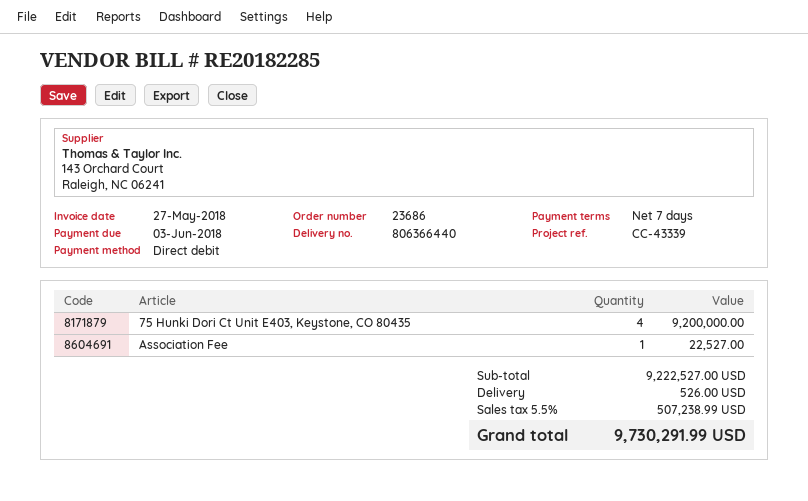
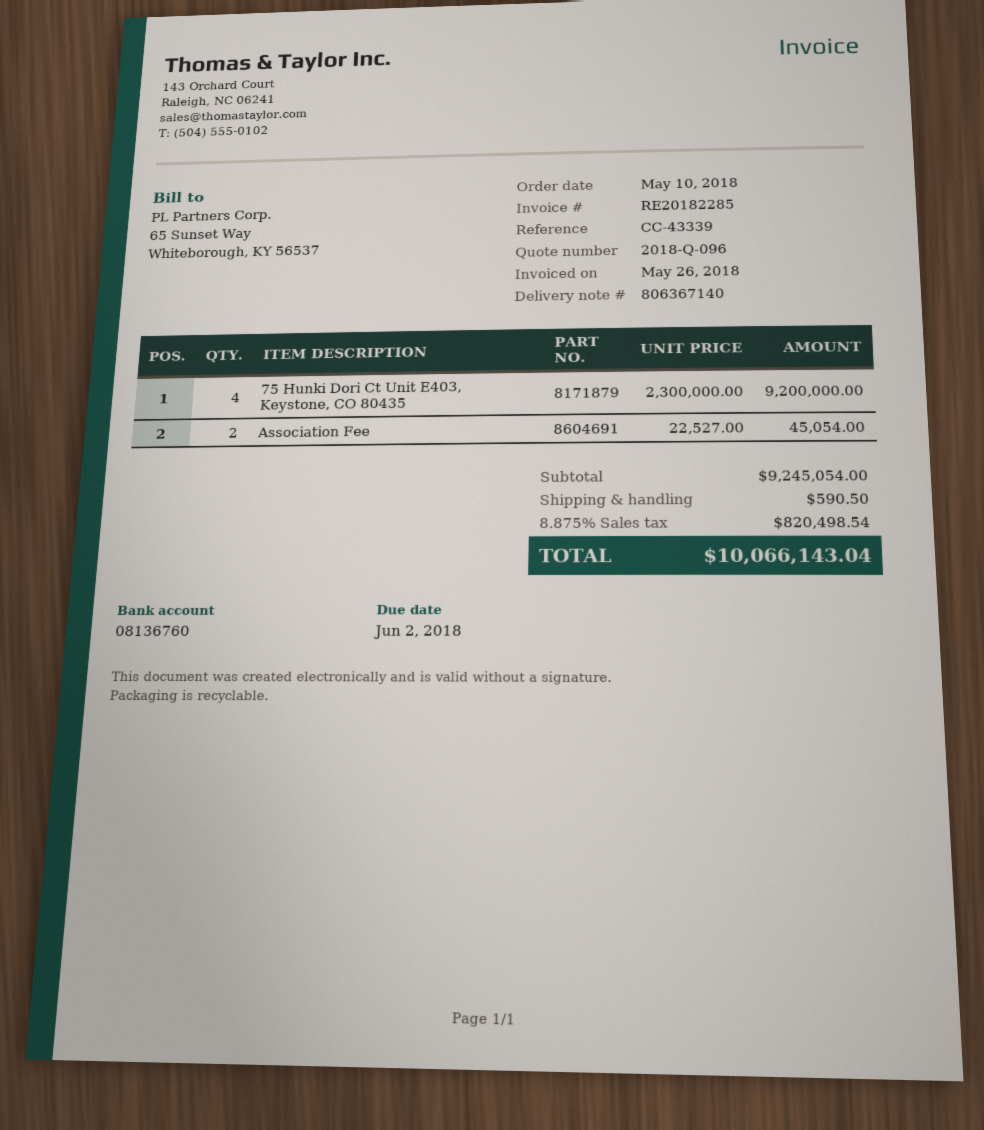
delivery note number: 806366440 -> 806367140
invoice date: 2018-05-27 -> 2018-05-26
due date: 2018-06-03 -> 2018-06-02
Association Fee: 1 for 22527.00 -> 2 for 45054.00
subtotal: 9222527.00 -> 9245054.00
shipping: 526.00 -> 590.50
tax: 5.5% = 507238.99 -> 8.875% = 820498.54
total: 9730291.99 -> 10066143.04

